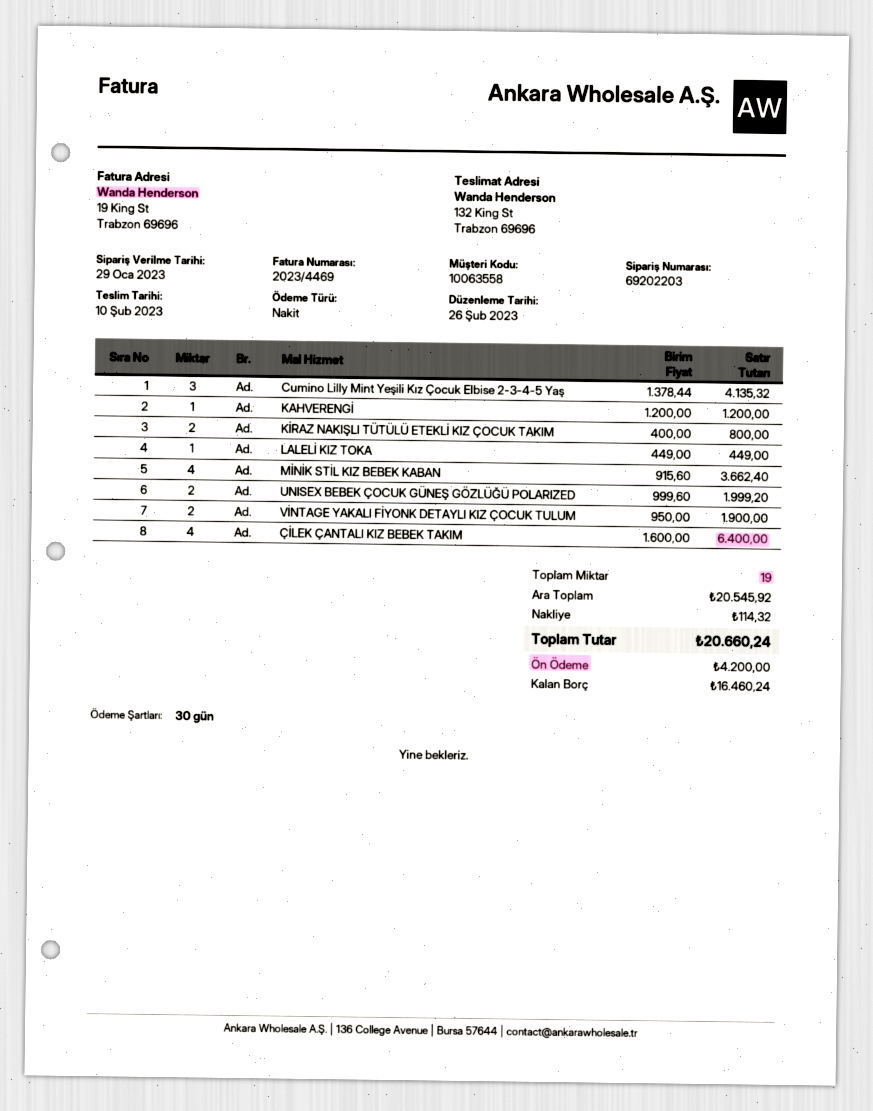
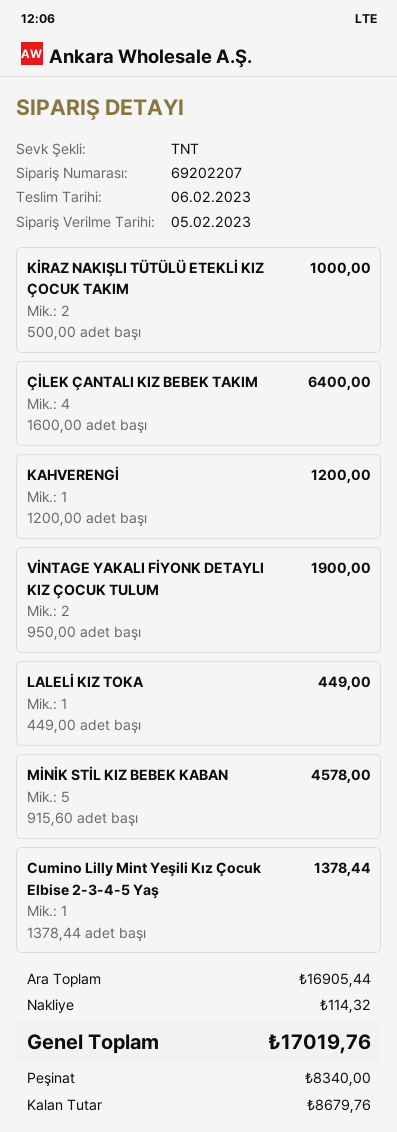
order number: 69202203 -> 69202207
order date: 2023-01-29 -> 2023-02-05
delivery date: 2023-02-10 -> 2023-02-06
Cumino Lilly Mint Yeşili Kız Çocuk Elbise 2-3-4-5 Yaş: 3 x 1378.44 = 4135.32 -> 1 x 1378.44 = 1378.44
KİRAZ NAKIŞLI TÜTÜLÜ ETEKLİ KIZ ÇOCUK TAKIM: 2 x 400.00 = 800.00 -> 2 x 500.00 = 1000.00
MİNİK STİL KIZ BEBEK KABAN: 4 x 915.60 = 3662.40 -> 5 x 915.60 = 4578.00
UNISEX BEBEK ÇOCUK GÜNEŞ GÖZLÜĞÜ POLARIZED: 2 x 999.60 = 1999.20 -> none
subtotal: 20545.92 -> 16905.44
total: 20660.24 -> 17019.76
deposit: 4200.00 -> 8340.00
balance: 16460.24 -> 8679.76

